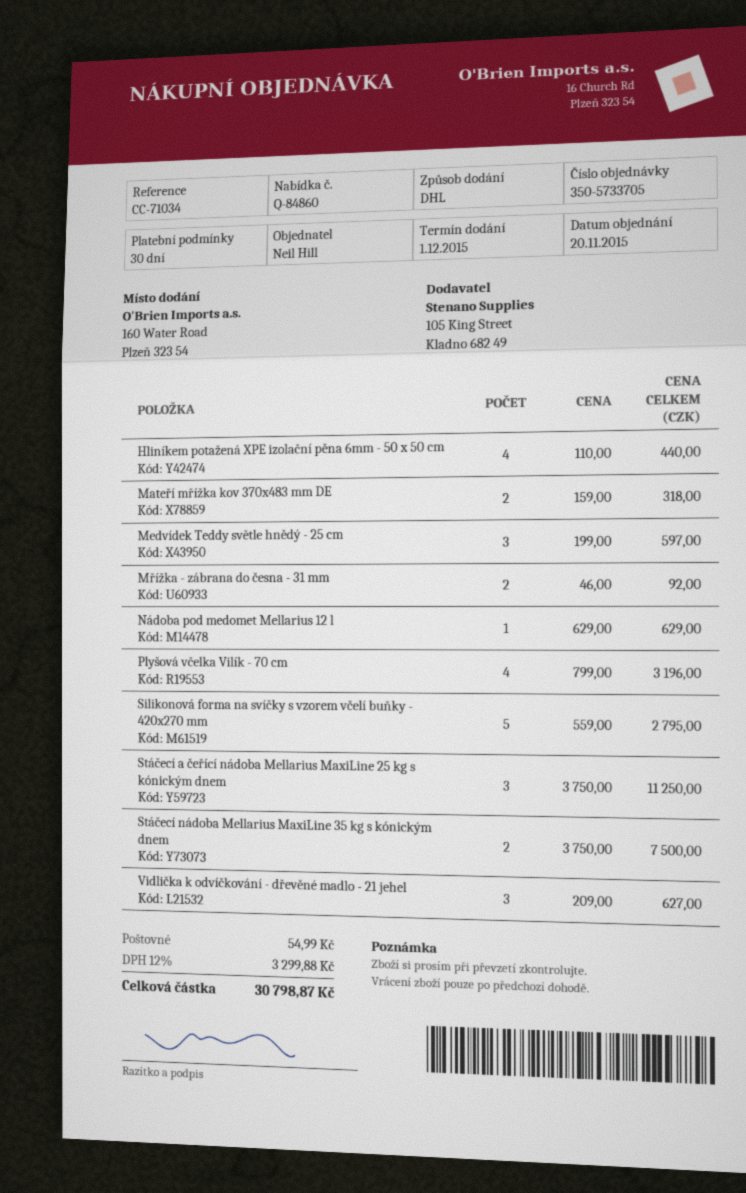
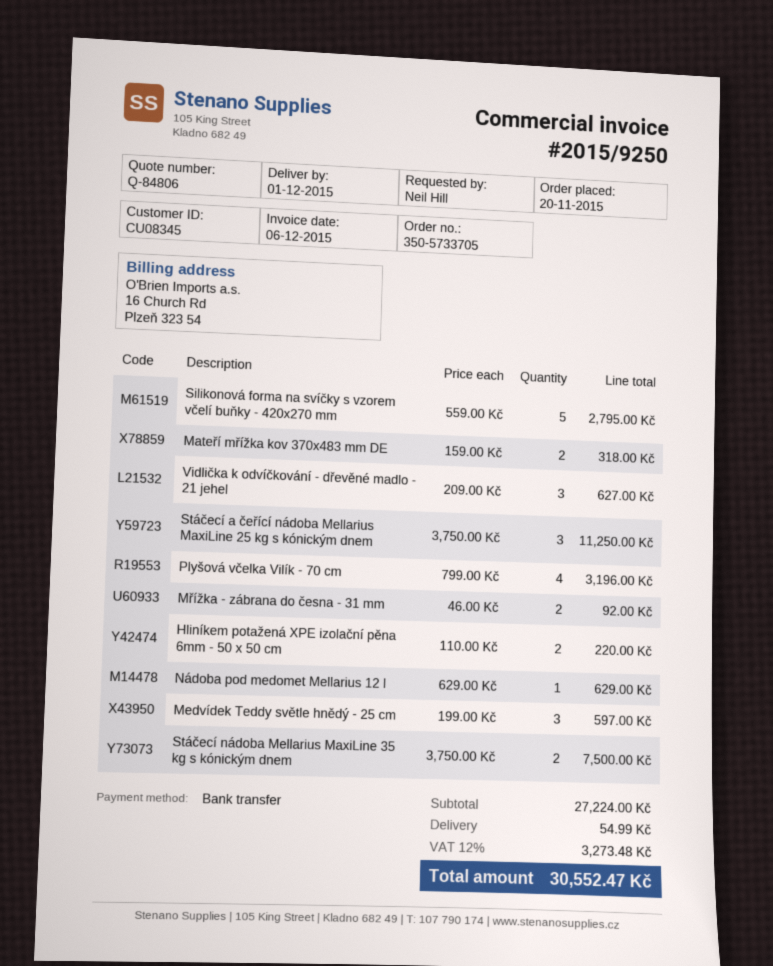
quote number: Q-84860 -> Q-84806
Hliníkem potažená XPE izolační pěna 6mm - 50 x 50 cm: 4 x 110.00 = 440.00 -> 2 x 110.00 = 220.00
tax: 12% = 3299.88 -> 12% = 3273.48
total: 30798.87 -> 30552.47

